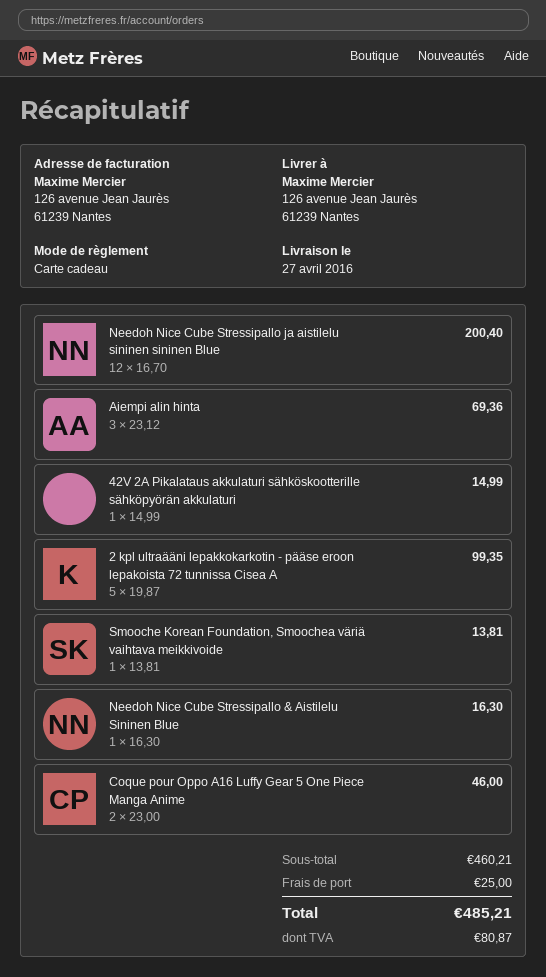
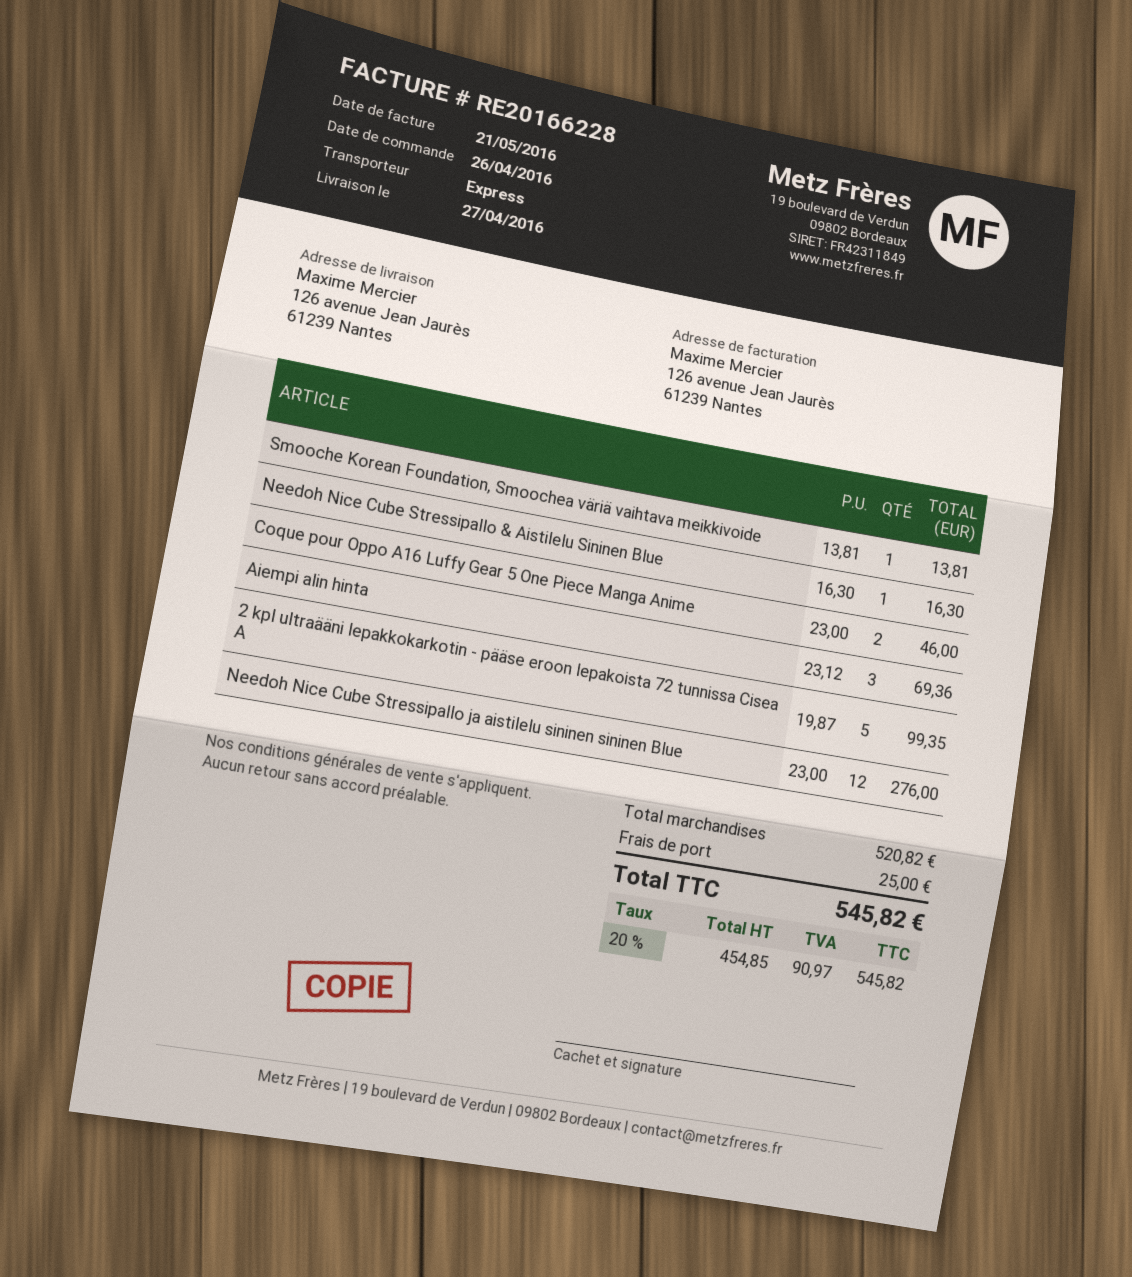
Needoh Nice Cube Stressipallo ja aistilelu sininen sininen Blue: 12 x 16.70 = 200.40 -> 12 x 23.00 = 276.00
42V 2A Pikalataus akkulaturi sähköskootterille sähköpyörän akkulaturi: 1 x 14.99 = 14.99 -> none
subtotal: 460.21 -> 520.82
tax: 80.87 -> 90.97
total: 485.21 -> 545.82

